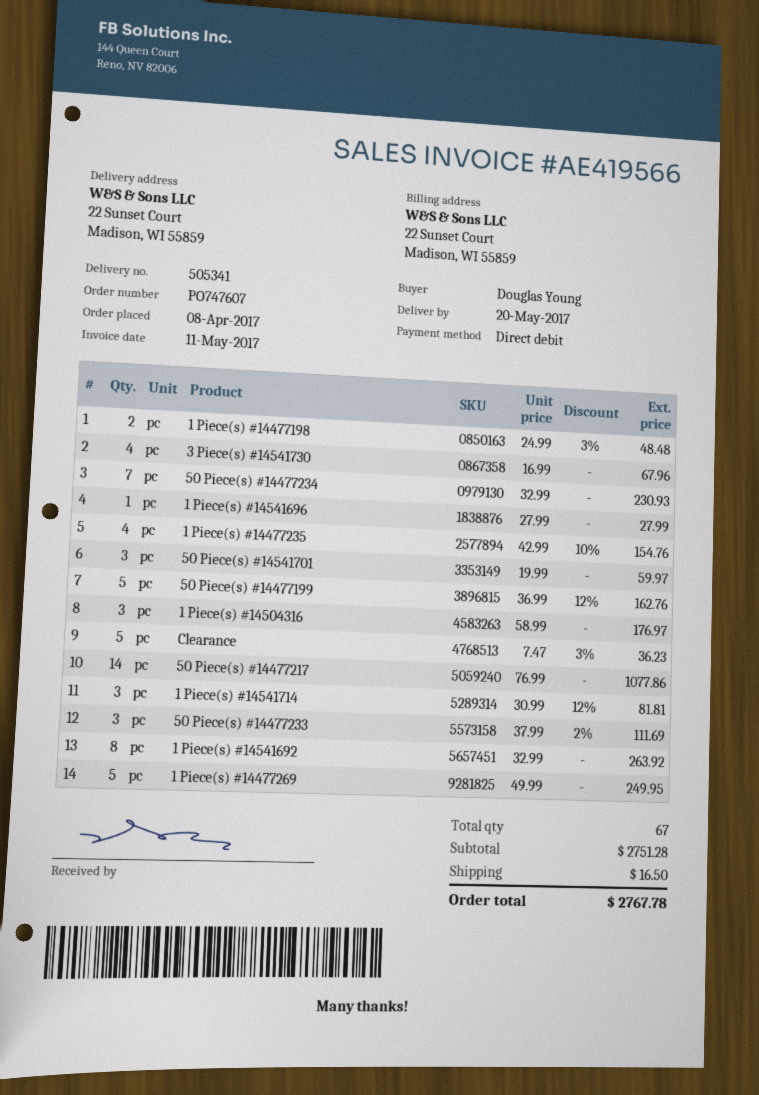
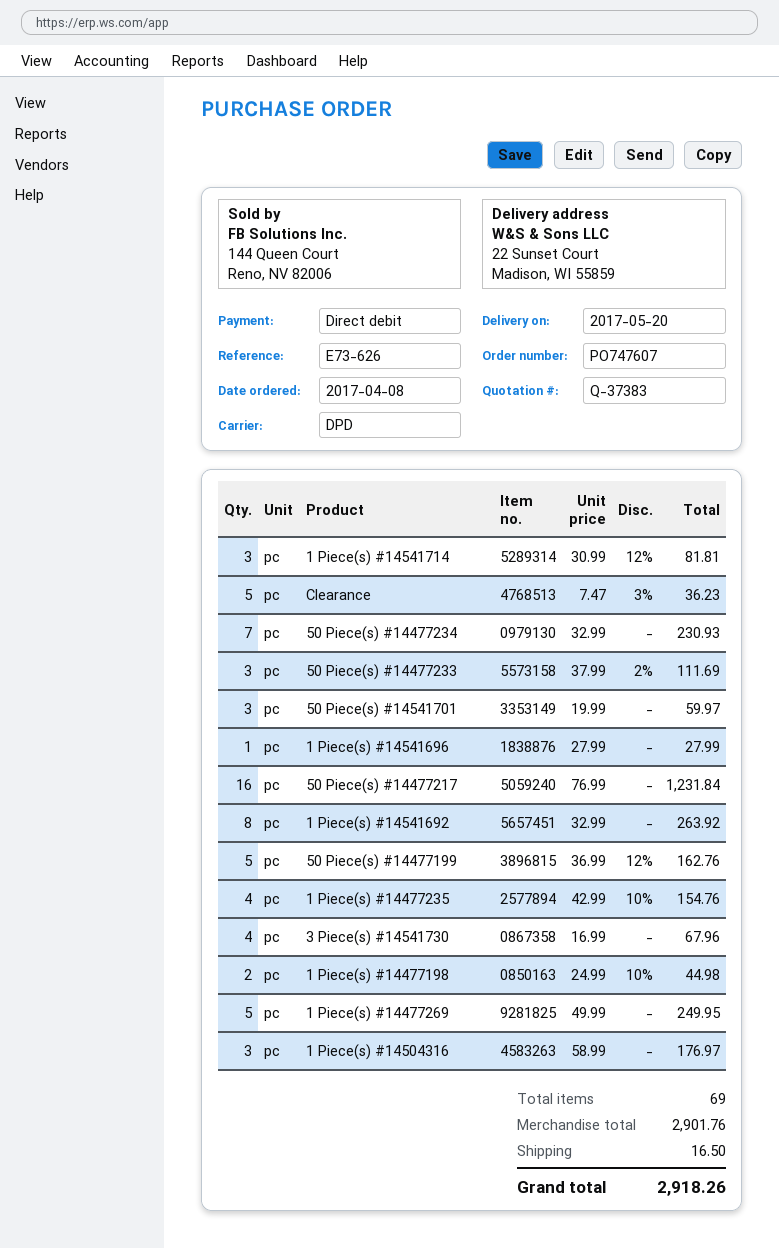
1 Piece(s) #14477198: 2 x 24.99 - 3% = 48.48 -> 2 x 24.99 - 10% = 44.98
50 Piece(s) #14477217: 14 x 76.99 = 1077.86 -> 16 x 76.99 = 1231.84
total quantity: 67 -> 69
subtotal: 2751.28 -> 2901.76
total: 2767.78 -> 2918.26

